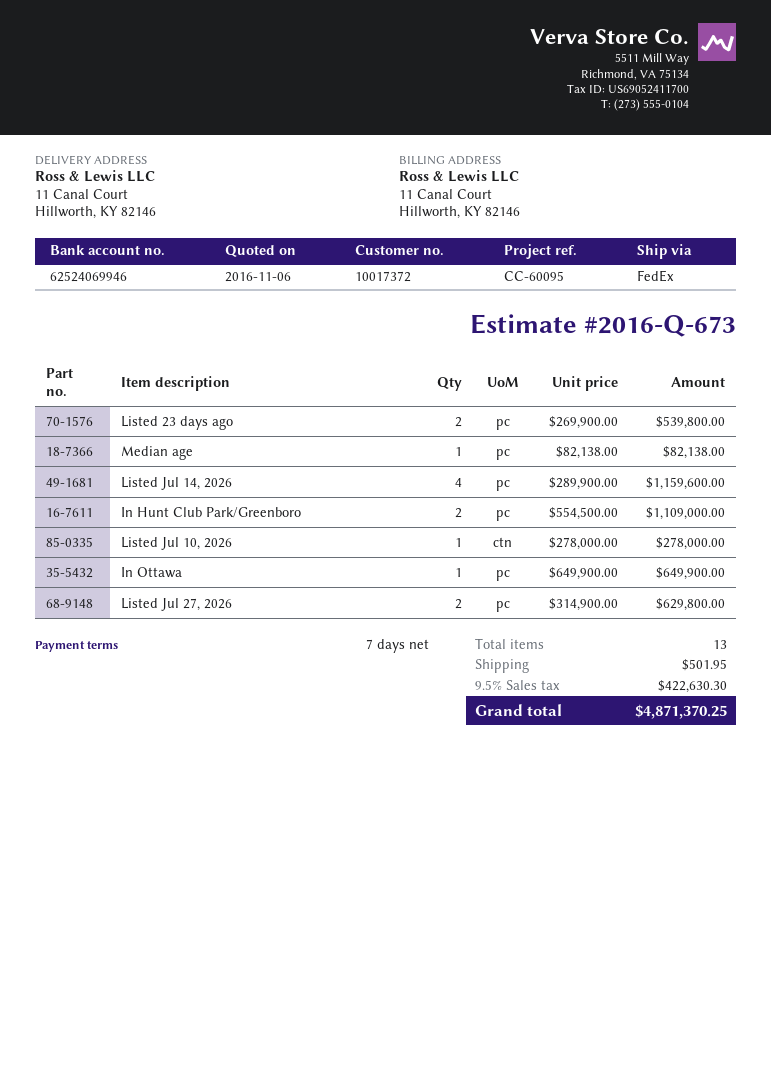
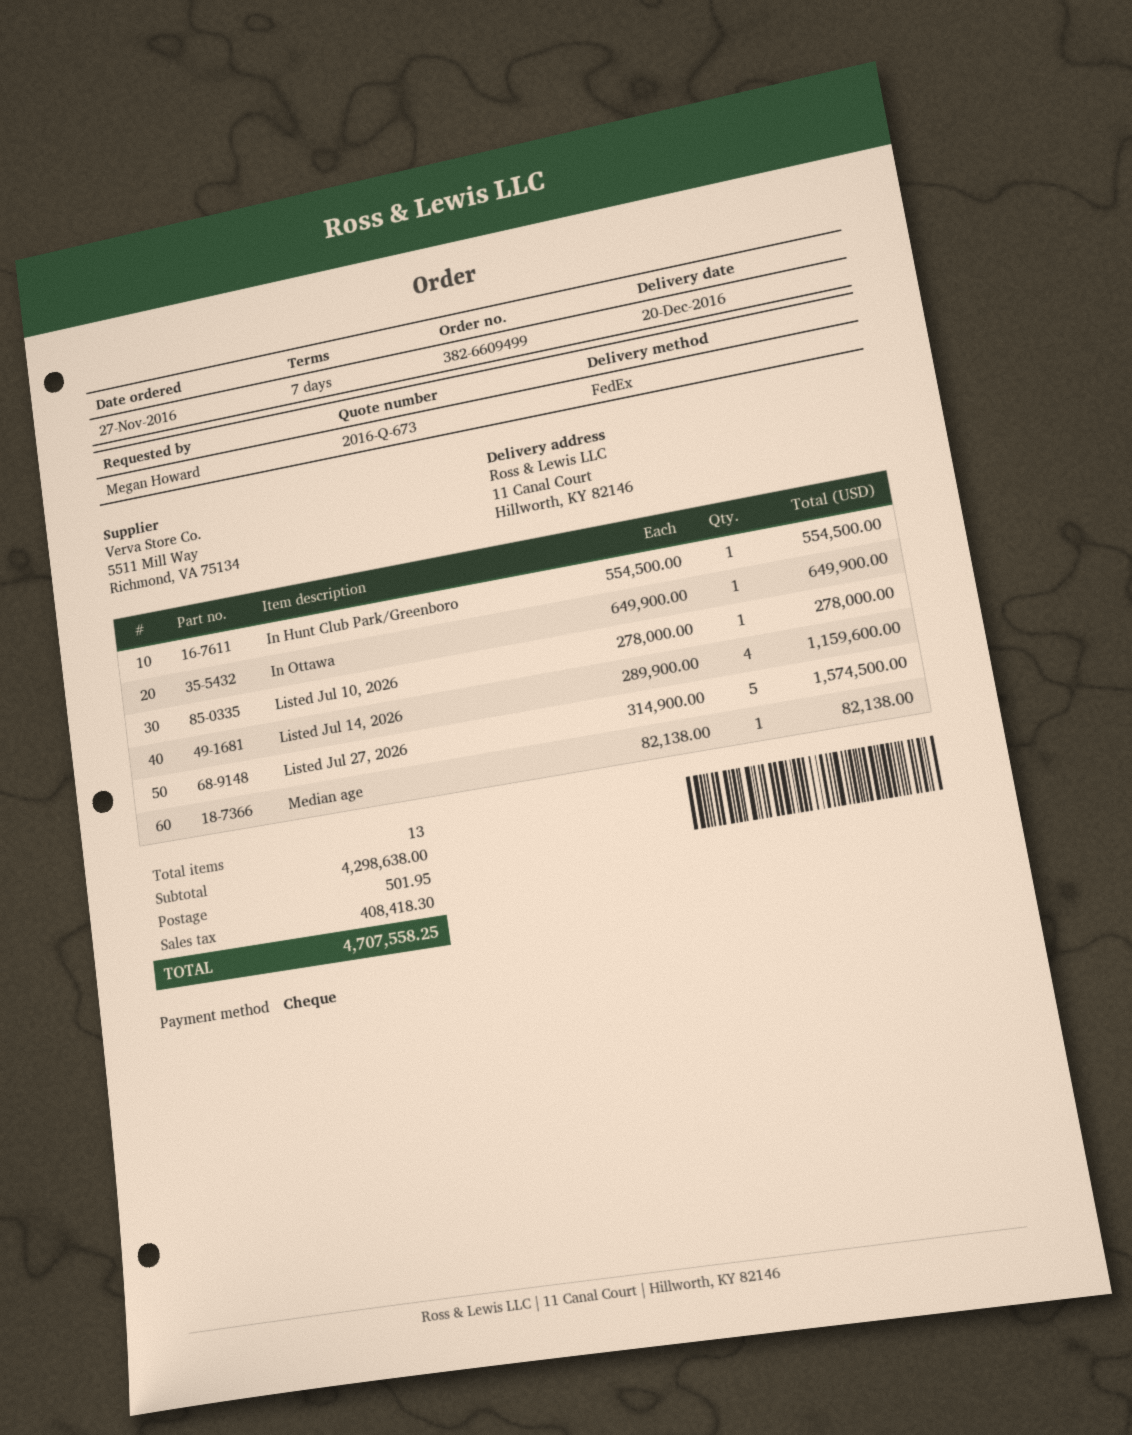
Listed 23 days ago: 2 x 269900.00 = 539800.00 -> none
In Hunt Club Park/Greenboro: 2 x 554500.00 = 1109000.00 -> 1 x 554500.00 = 554500.00
Listed Jul 27, 2026: 2 x 314900.00 = 629800.00 -> 5 x 314900.00 = 1574500.00
tax: 422630.30 -> 408418.30
total: 4871370.25 -> 4707558.25

